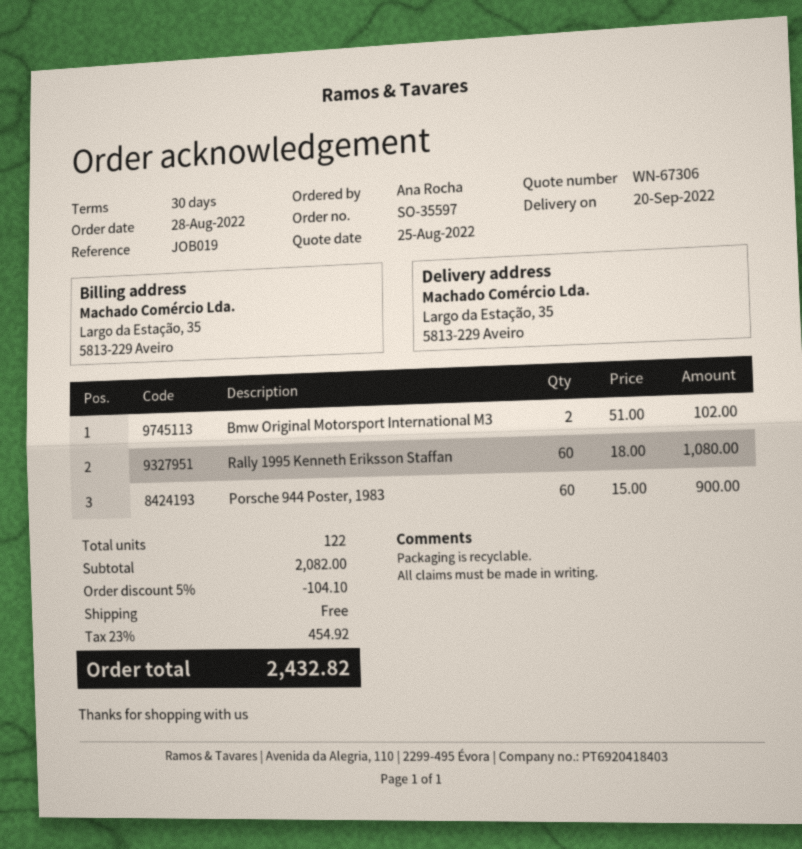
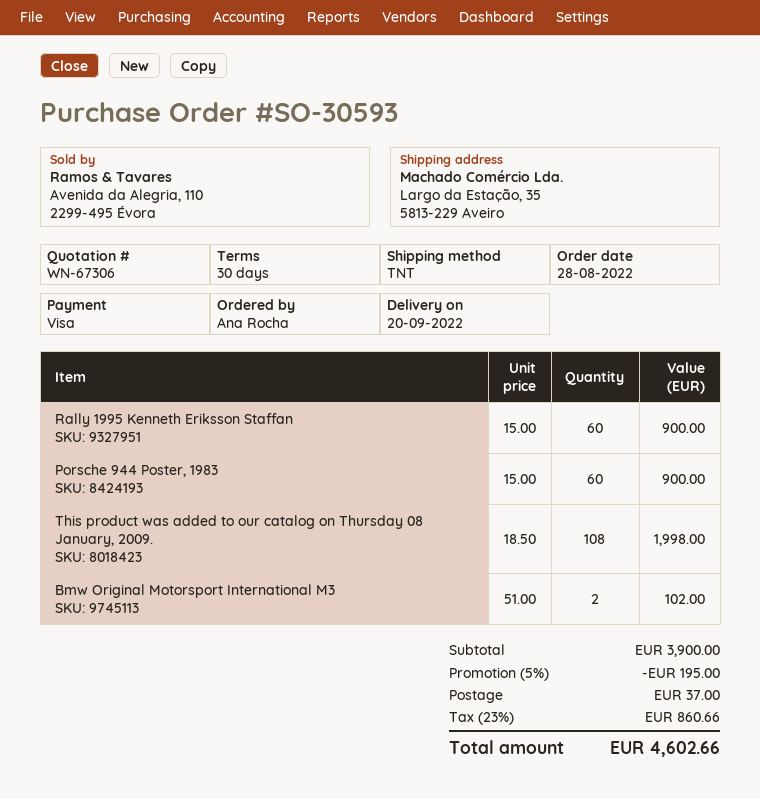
order number: SO-35597 -> SO-30593
Rally 1995 Kenneth Eriksson Staffan: 60 x 18.00 = 1080.00 -> 60 x 15.00 = 900.00
This product was added to our catalog on Thursday 08 January, 2009.: none -> 108 x 18.50 = 1998.00
subtotal: 2082.00 -> 3900.00
discount: 5% = 104.10 -> 5% = 195.00
shipping: 0.00 -> 37.00
tax: 23% = 454.92 -> 23% = 860.66
total: 2432.82 -> 4602.66

